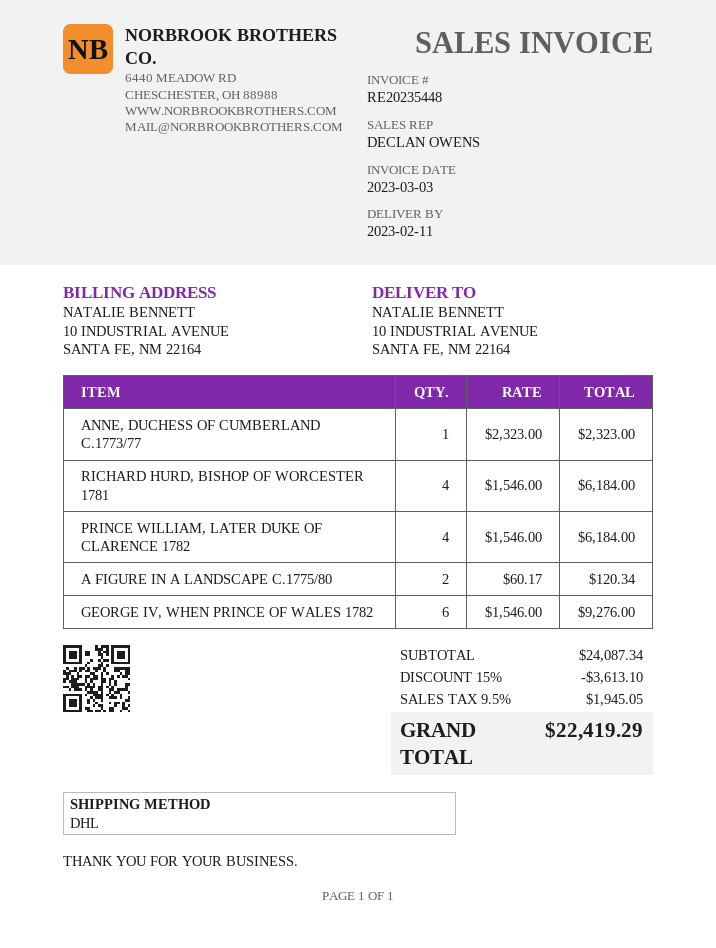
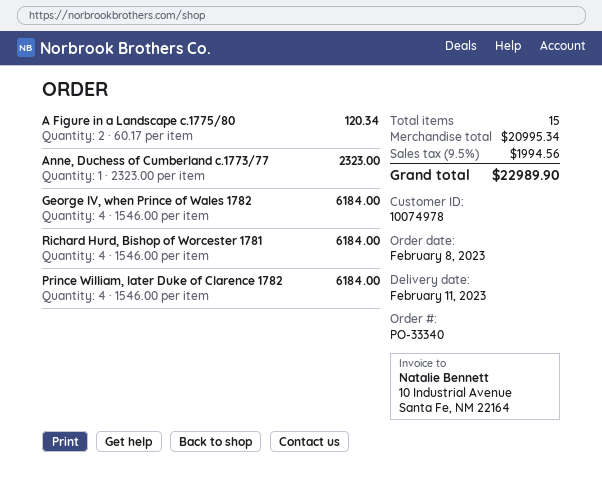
GEORGE IV, WHEN PRINCE OF WALES 1782: 6 x 1546.00 = 9276.00 -> 4 x 1546.00 = 6184.00
subtotal: 24087.34 -> 20995.34
discount: 15% = 3613.10 -> none
tax: 9.5% = 1945.05 -> 9.5% = 1994.56
total: 22419.29 -> 22989.90

